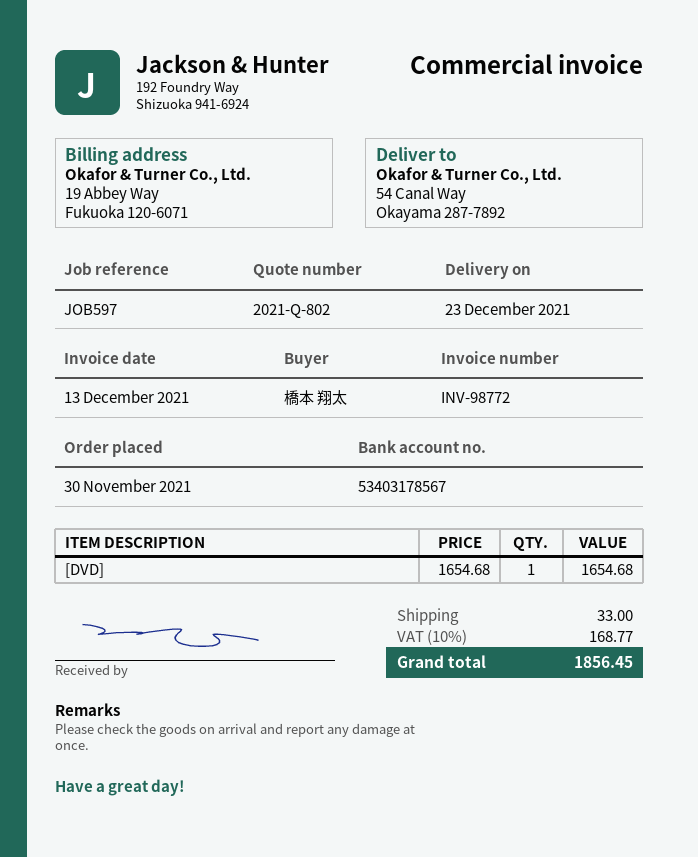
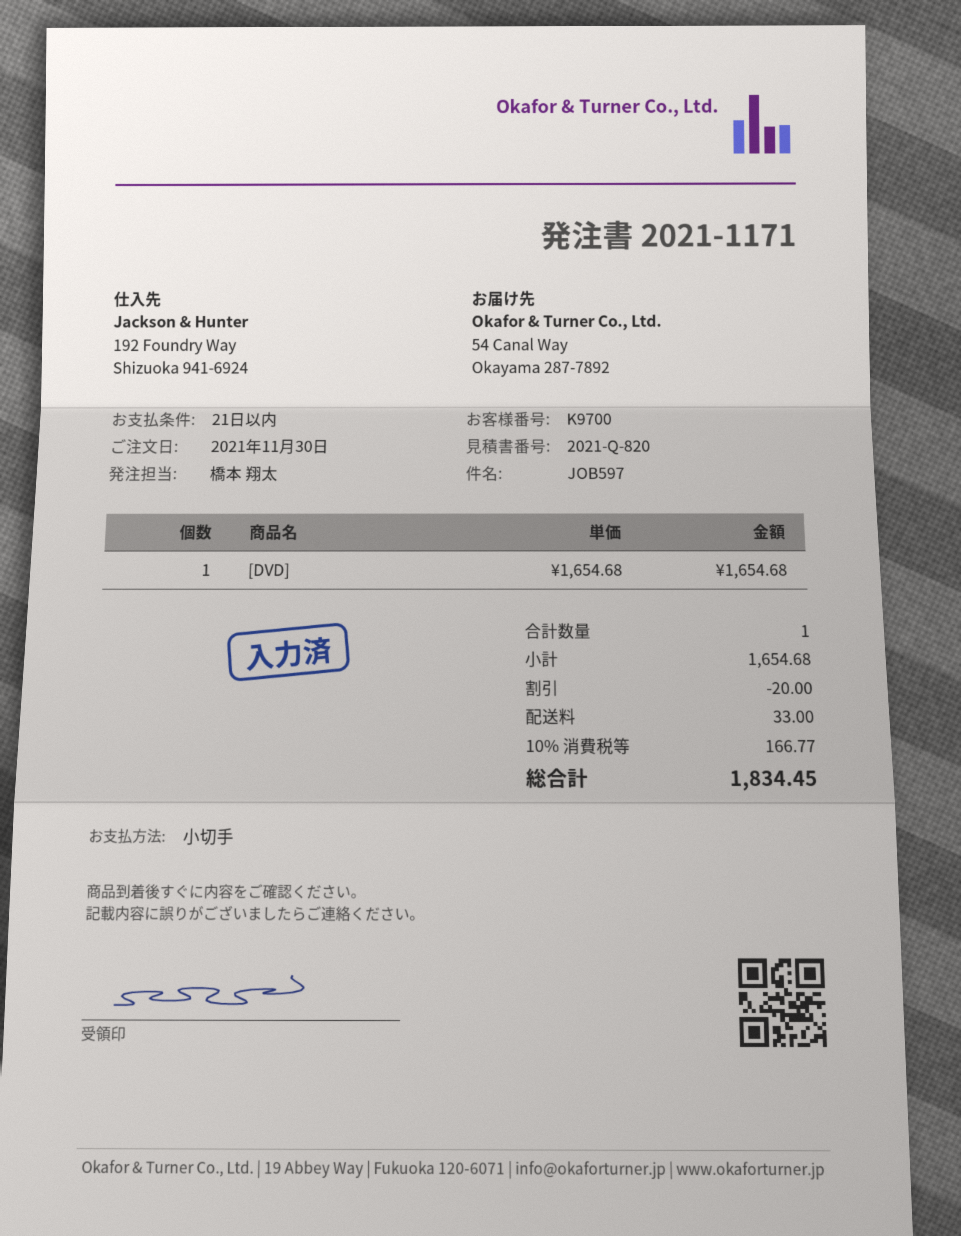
quote number: 2021-Q-802 -> 2021-Q-820
discount: none -> 20.00
tax: 10% = 168.77 -> 10% = 166.77
total: 1856.45 -> 1834.45

